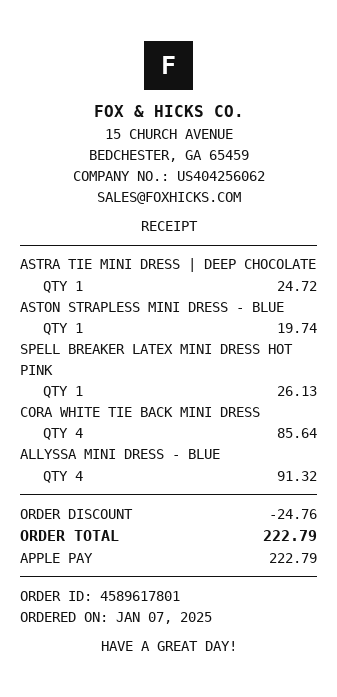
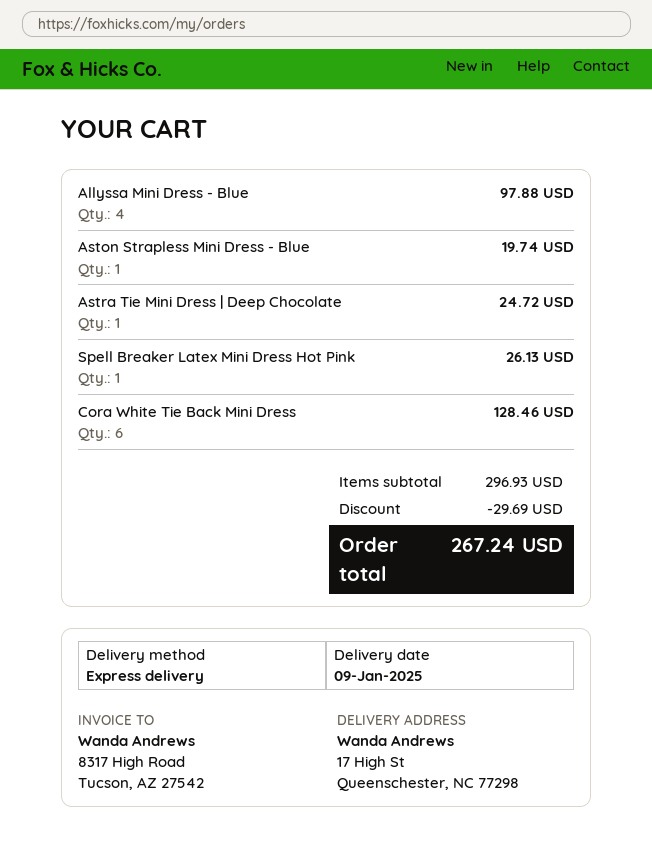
CORA WHITE TIE BACK MINI DRESS: 4 for 85.64 -> 6 for 128.46
ALLYSSA MINI DRESS - BLUE: 4 for 91.32 -> 4 for 97.88
discount: 24.76 -> 29.69
total: 222.79 -> 267.24

